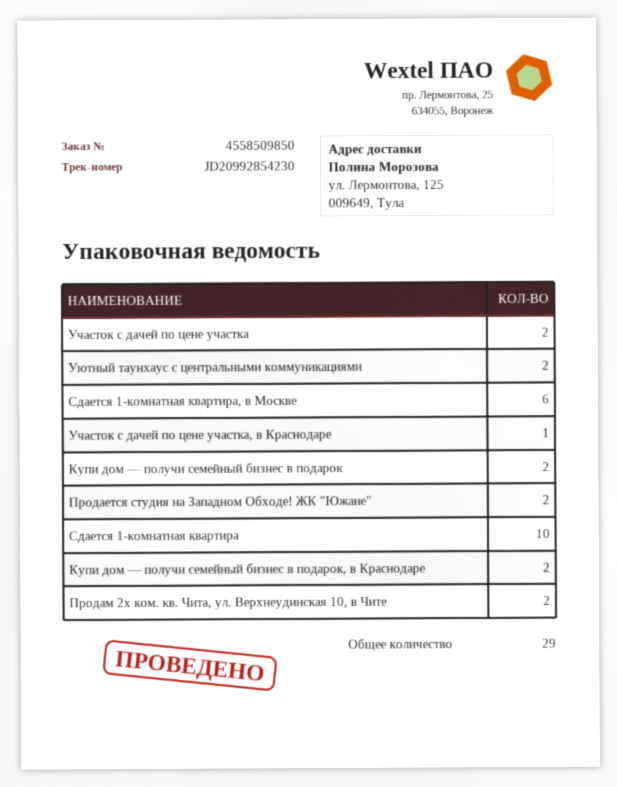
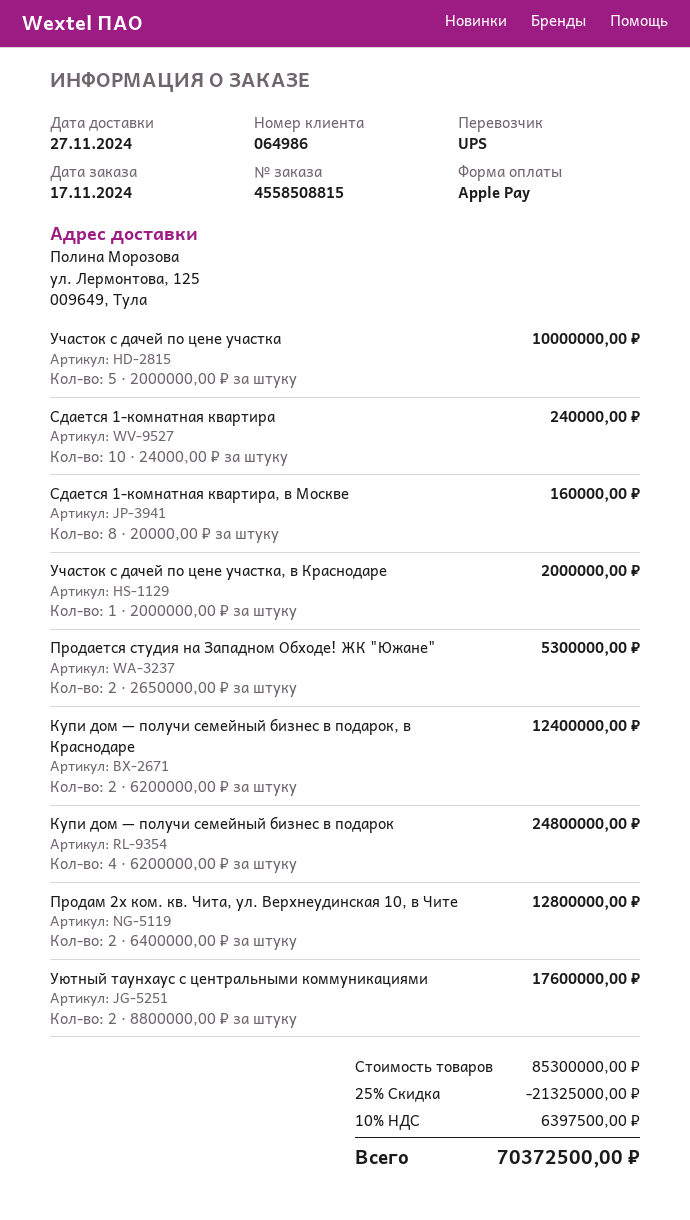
order number: 4558509850 -> 4558508815
Участок с дачей по цене участка: 2 -> 5
Сдается 1-комнатная квартира, в Москве: 6 -> 8
Купи дом — получи семейный бизнес в подарок: 2 -> 4

